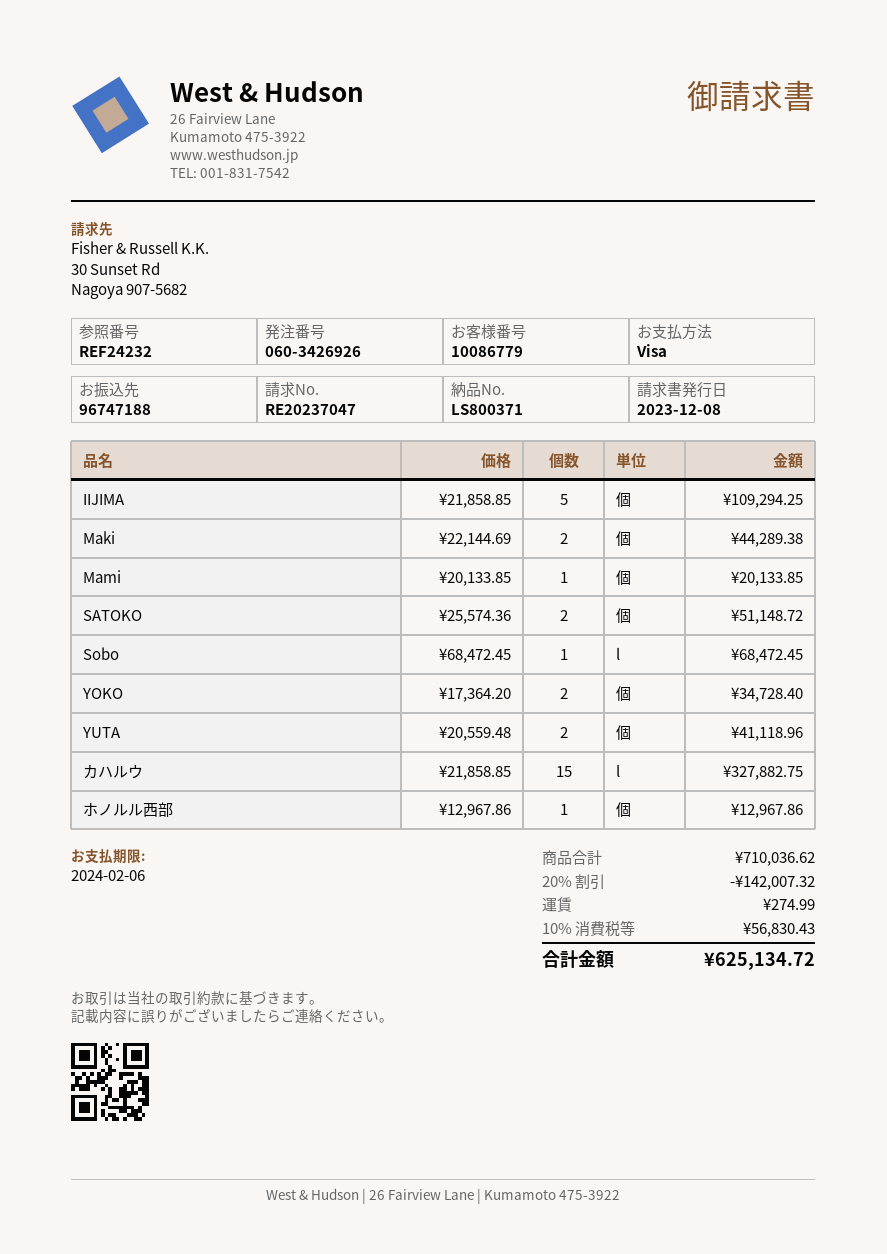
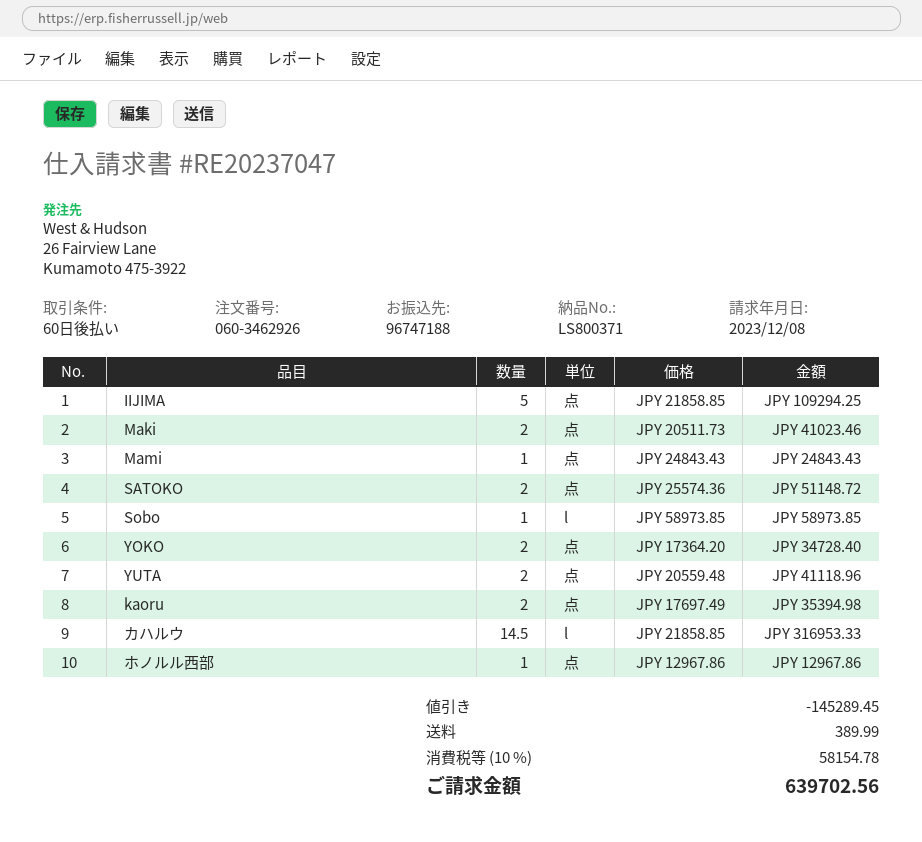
order number: 060-3426926 -> 060-3462926
Maki: 2 x 22144.69 = 44289.38 -> 2 x 20511.73 = 41023.46
Mami: 1 x 20133.85 = 20133.85 -> 1 x 24843.43 = 24843.43
Sobo: 1 x 68472.45 = 68472.45 -> 1 x 58973.85 = 58973.85
カハルウ: 15 x 21858.85 = 327882.75 -> 14.5 x 21858.85 = 316953.33
kaoru: none -> 2 x 17697.49 = 35394.98
discount: 142007.32 -> 145289.45
shipping: 274.99 -> 389.99
tax: 10% = 56830.43 -> 10% = 58154.78
total: 625134.72 -> 639702.56

